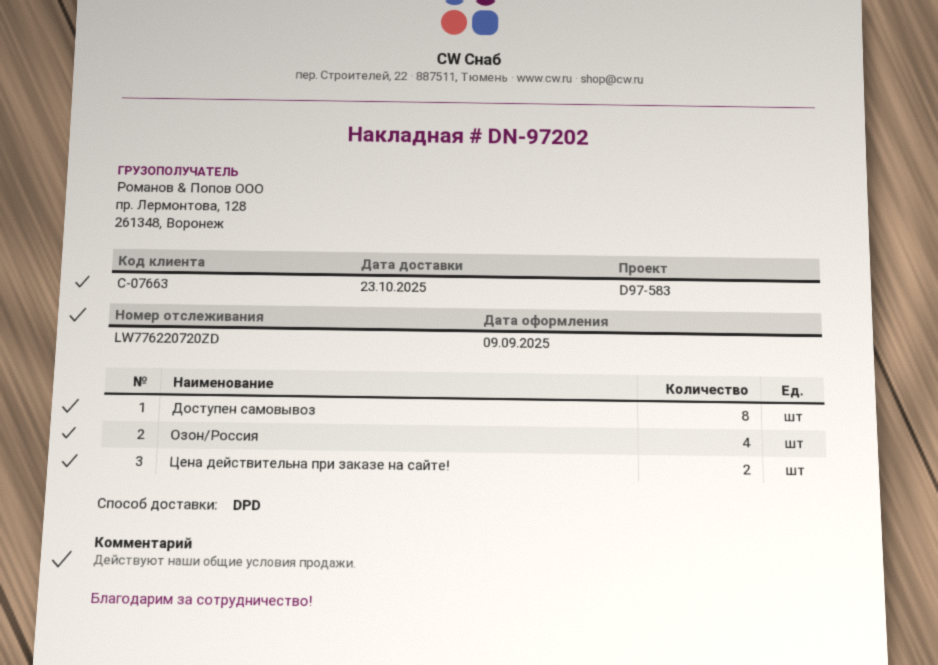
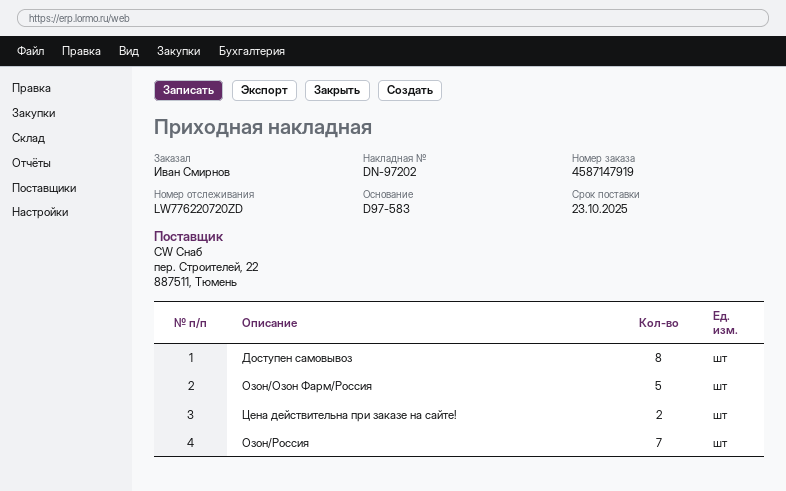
Озон/Россия: 4 -> 7
Озон/Озон Фарм/Россия: none -> 5

